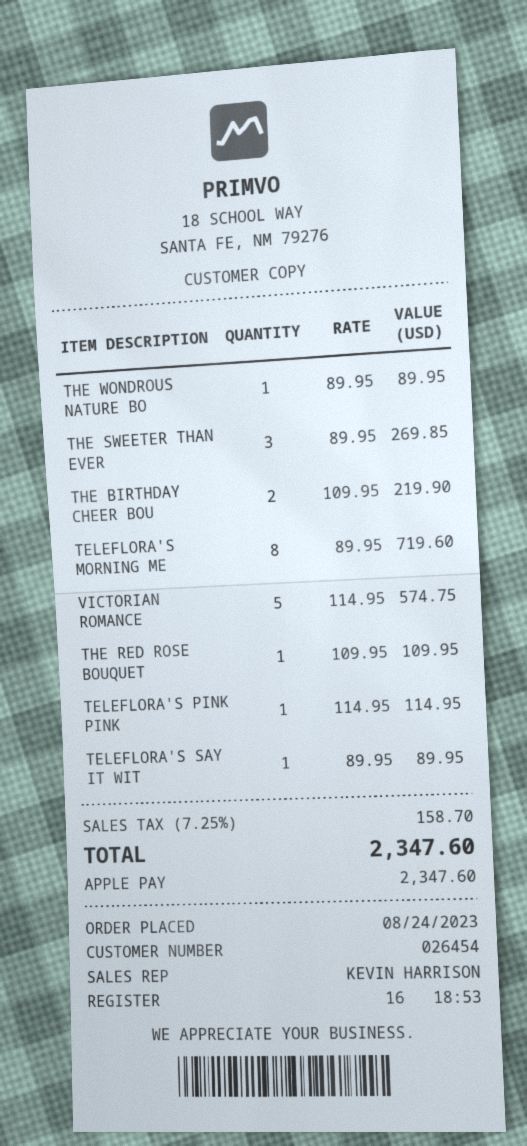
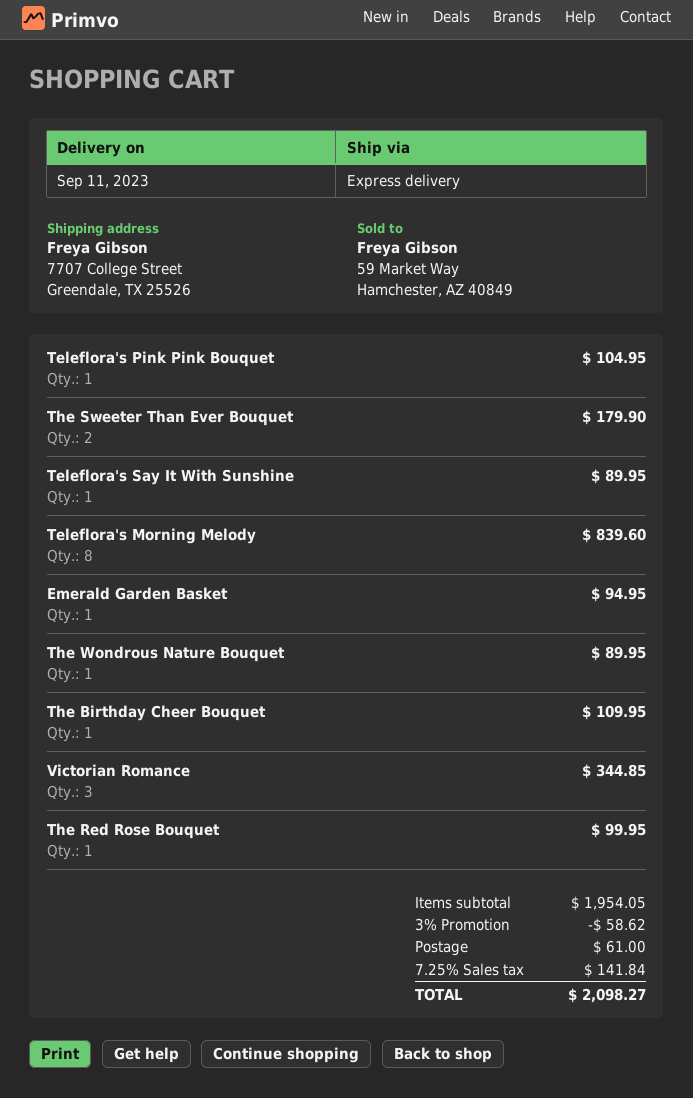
THE SWEETER THAN EVER: 3 for 269.85 -> 2 for 179.90
THE BIRTHDAY CHEER BOU: 2 for 219.90 -> 1 for 109.95
TELEFLORA'S MORNING ME: 8 for 719.60 -> 8 for 839.60
VICTORIAN ROMANCE: 5 for 574.75 -> 3 for 344.85
THE RED ROSE BOUQUET: 1 for 109.95 -> 1 for 99.95
TELEFLORA'S PINK PINK: 1 for 114.95 -> 1 for 104.95
Emerald Garden Basket: none -> 1 for 94.95
discount: none -> 3% = 58.62
shipping: none -> 61.00
tax: 7.25% = 158.70 -> 7.25% = 141.84
total: 2347.60 -> 2098.27

